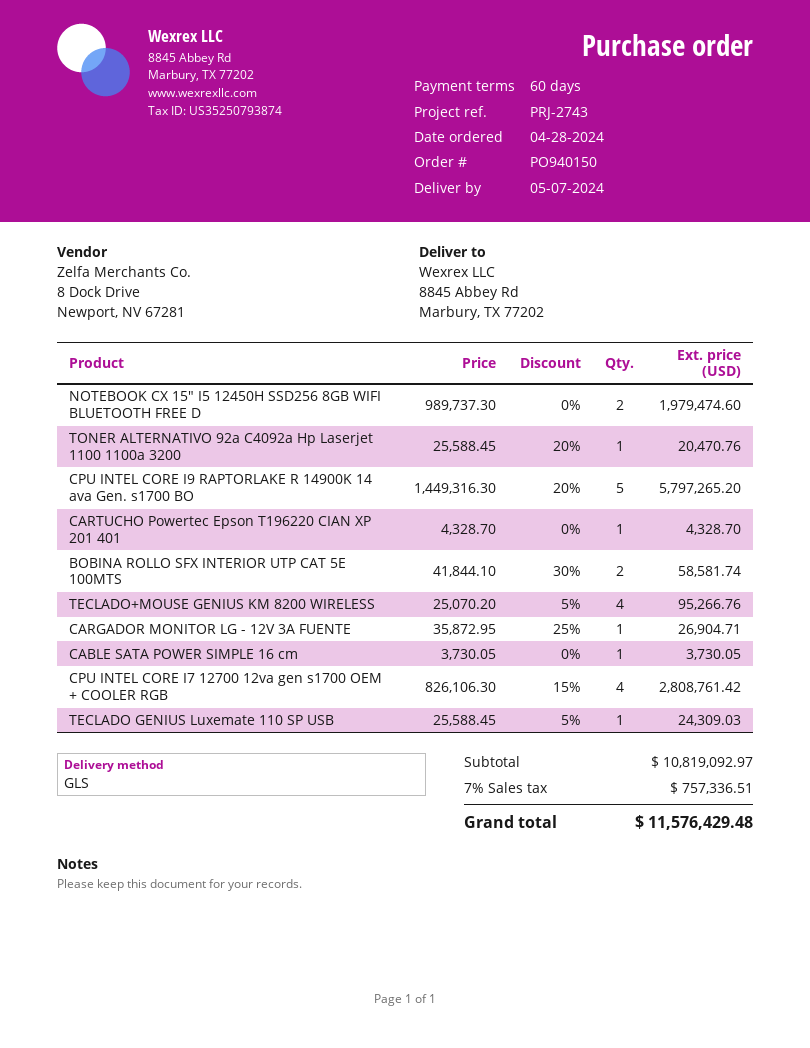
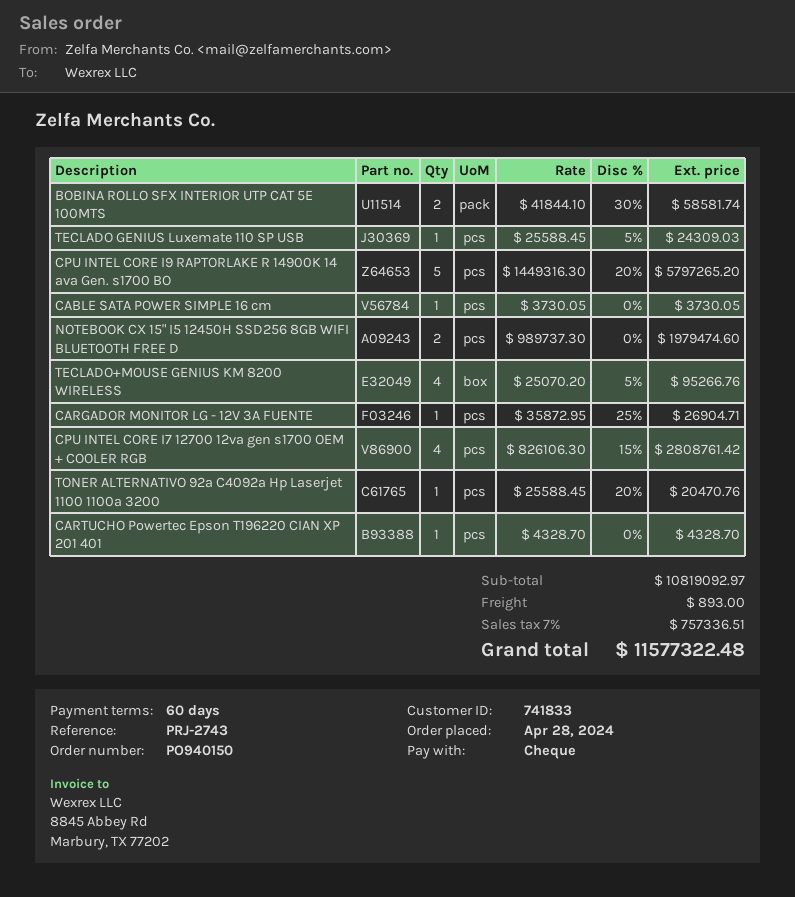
shipping: none -> 893.00
total: 11576429.48 -> 11577322.48

